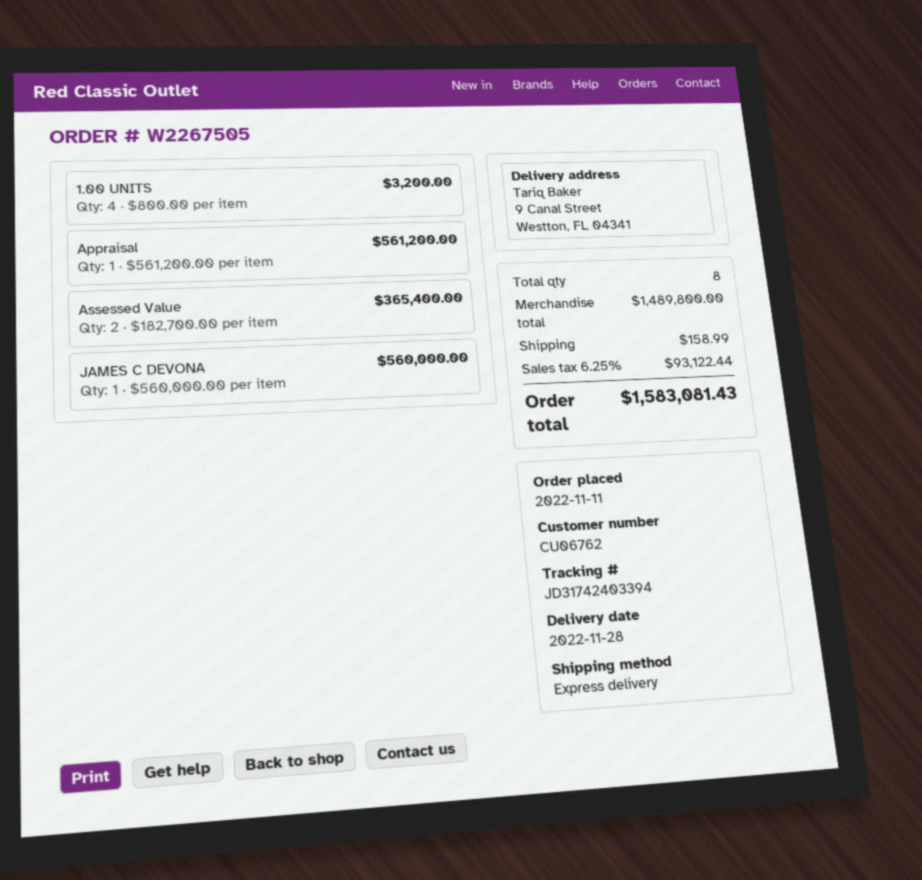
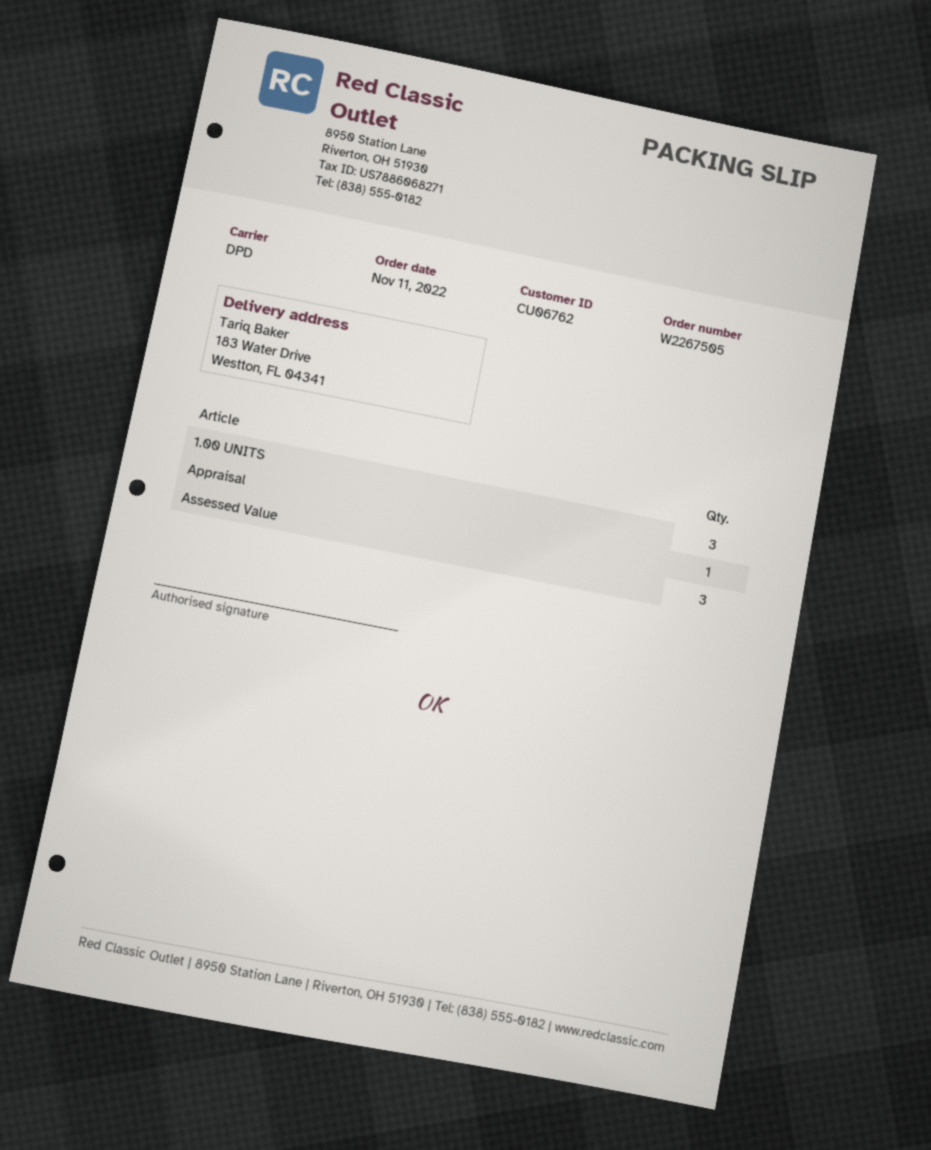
shipping method: express -> DPD
ship to: 9 Canal Street, Westton, FL 04341 -> 183 Water Drive, Westton, FL 04341
1.00 UNITS: 4 -> 3
Assessed Value: 2 -> 3
JAMES C DEVONA: 1 -> none

